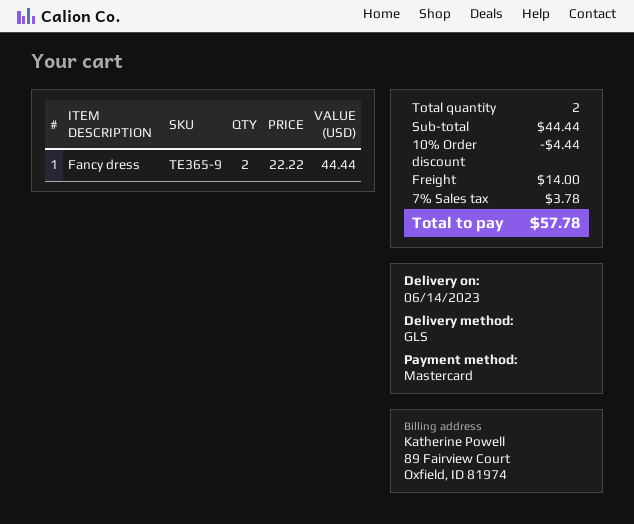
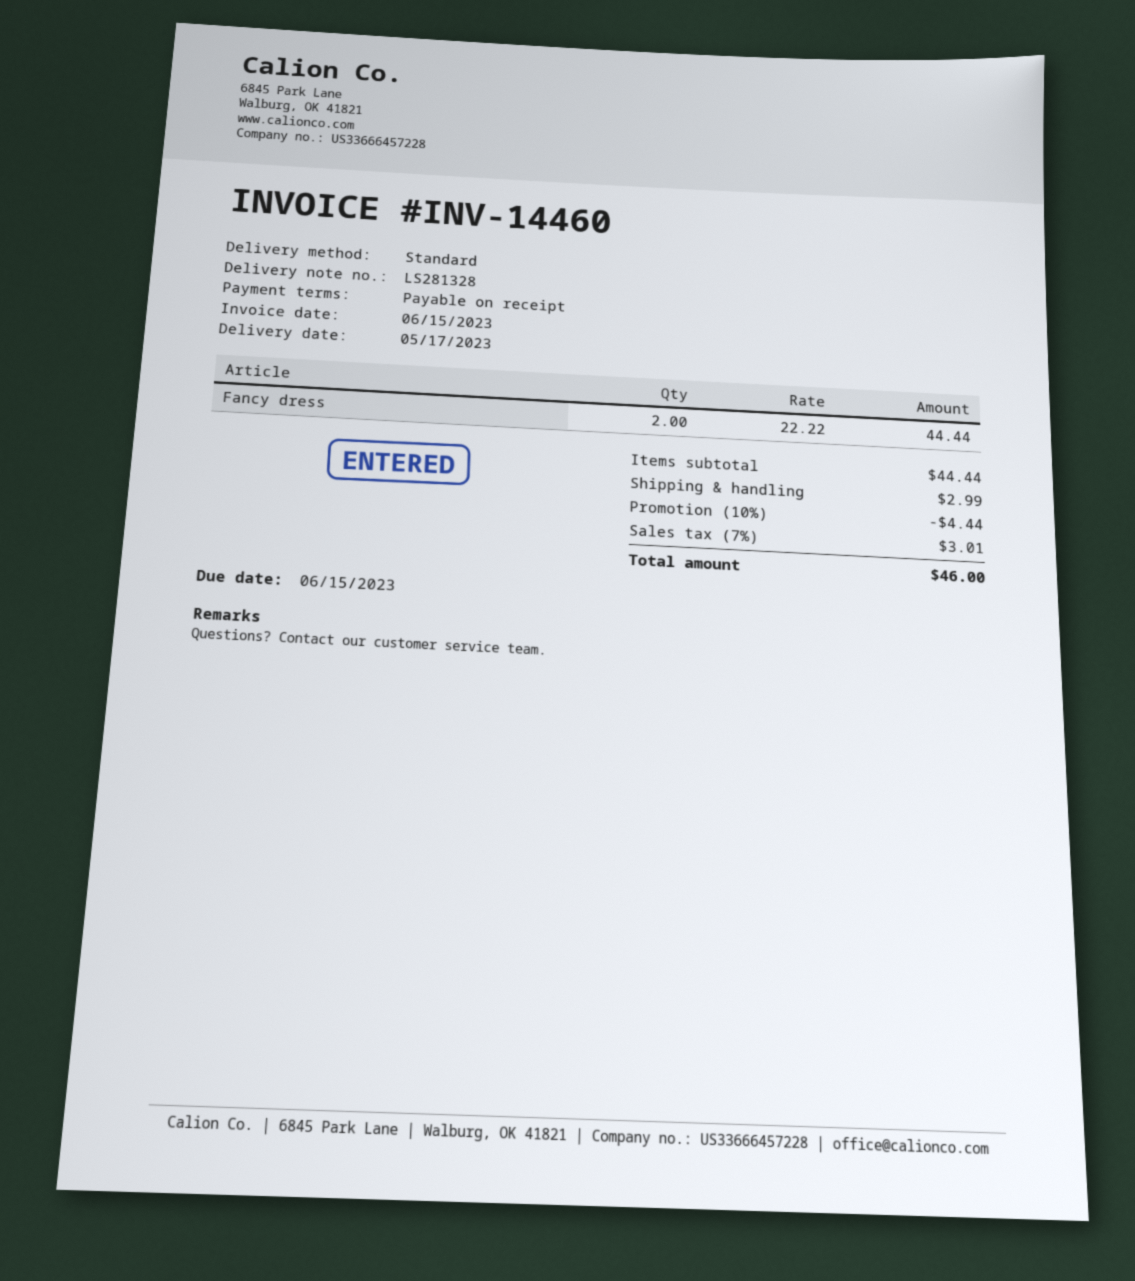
delivery date: 2023-06-14 -> 2023-05-17
shipping method: GLS -> standard
shipping: 14.00 -> 2.99
tax: 7% = 3.78 -> 7% = 3.01
total: 57.78 -> 46.00

